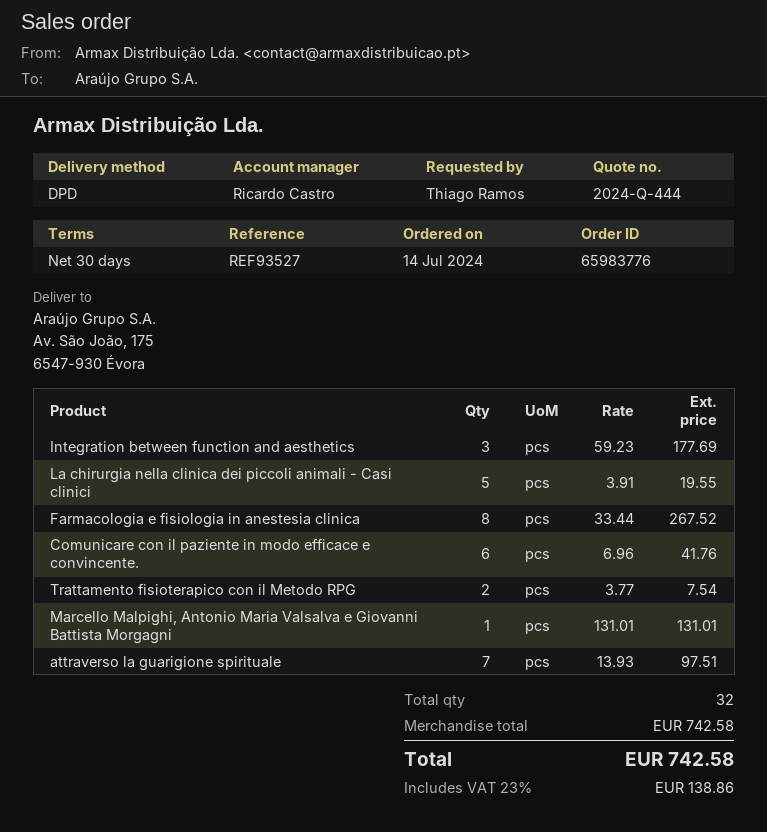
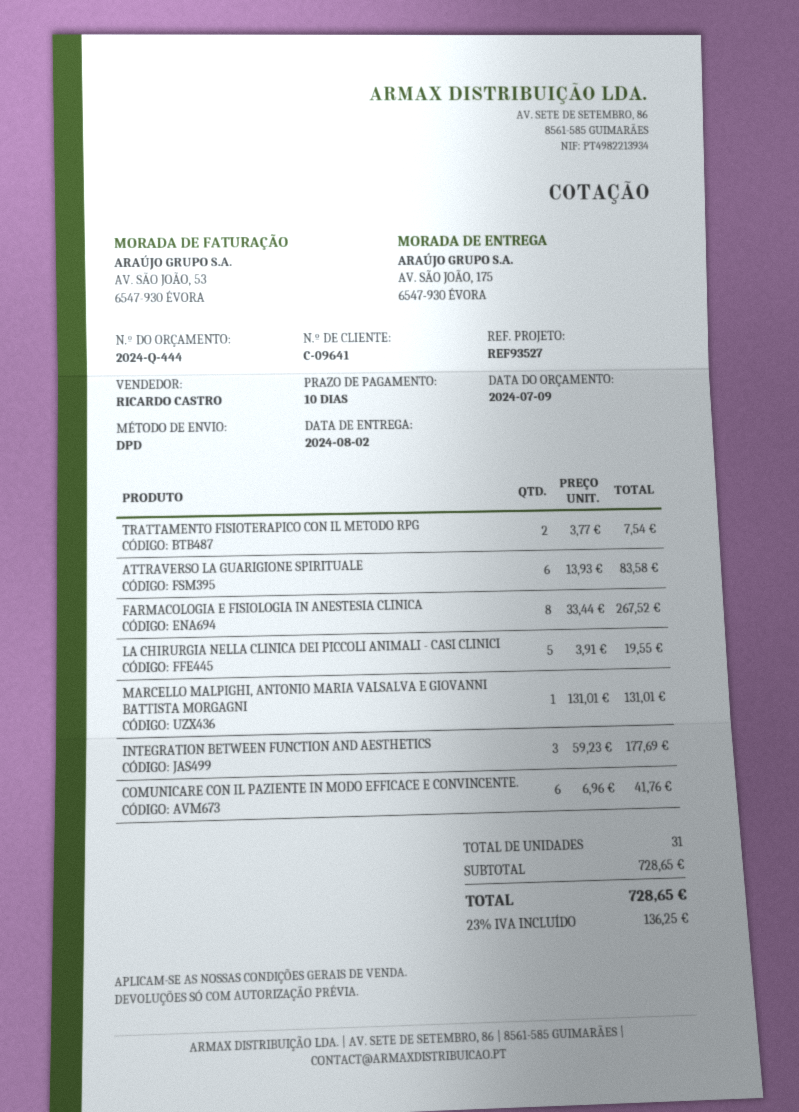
payment terms: 30 days -> 10 days
attraverso la guarigione spirituale: 7 x 13.93 = 97.51 -> 6 x 13.93 = 83.58
total quantity: 32 -> 31
subtotal: 742.58 -> 728.65
tax: 23% = 138.86 -> 23% = 136.25
total: 742.58 -> 728.65

